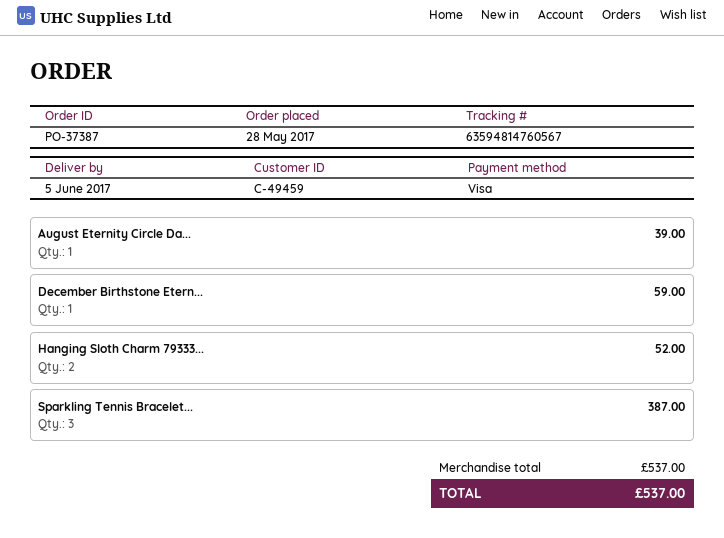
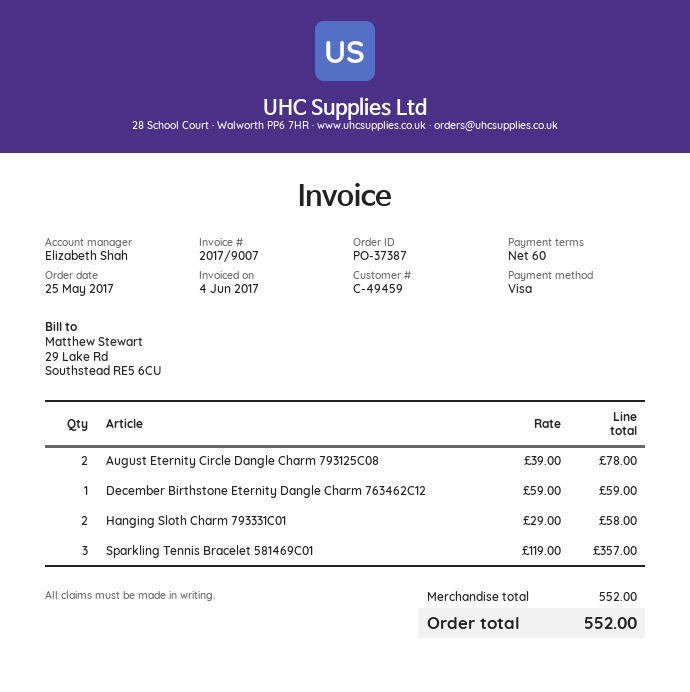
order date: 2017-05-28 -> 2017-05-25
August Eternity Circle Da...: 1 for 39.00 -> 2 for 78.00
Hanging Sloth Charm 79333...: 2 for 52.00 -> 2 for 58.00
Sparkling Tennis Bracelet...: 3 for 387.00 -> 3 for 357.00
subtotal: 537.00 -> 552.00
total: 537.00 -> 552.00

